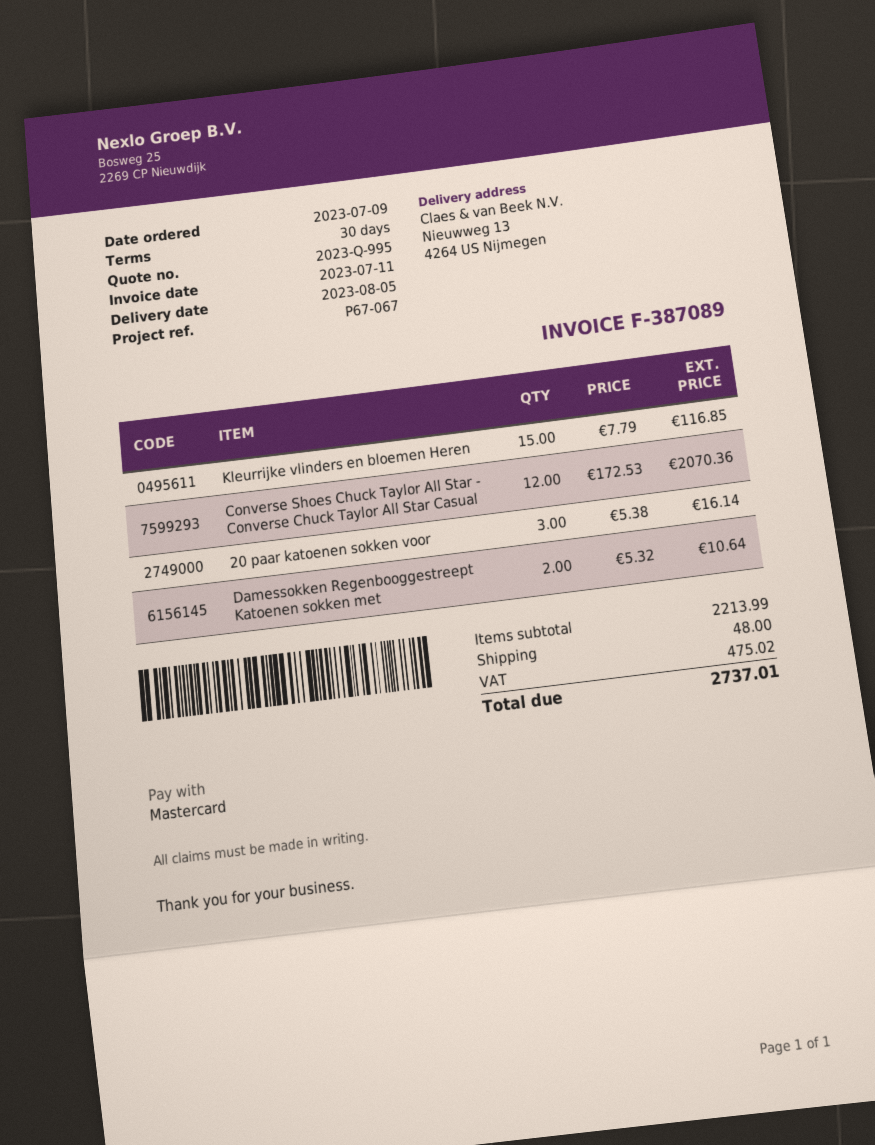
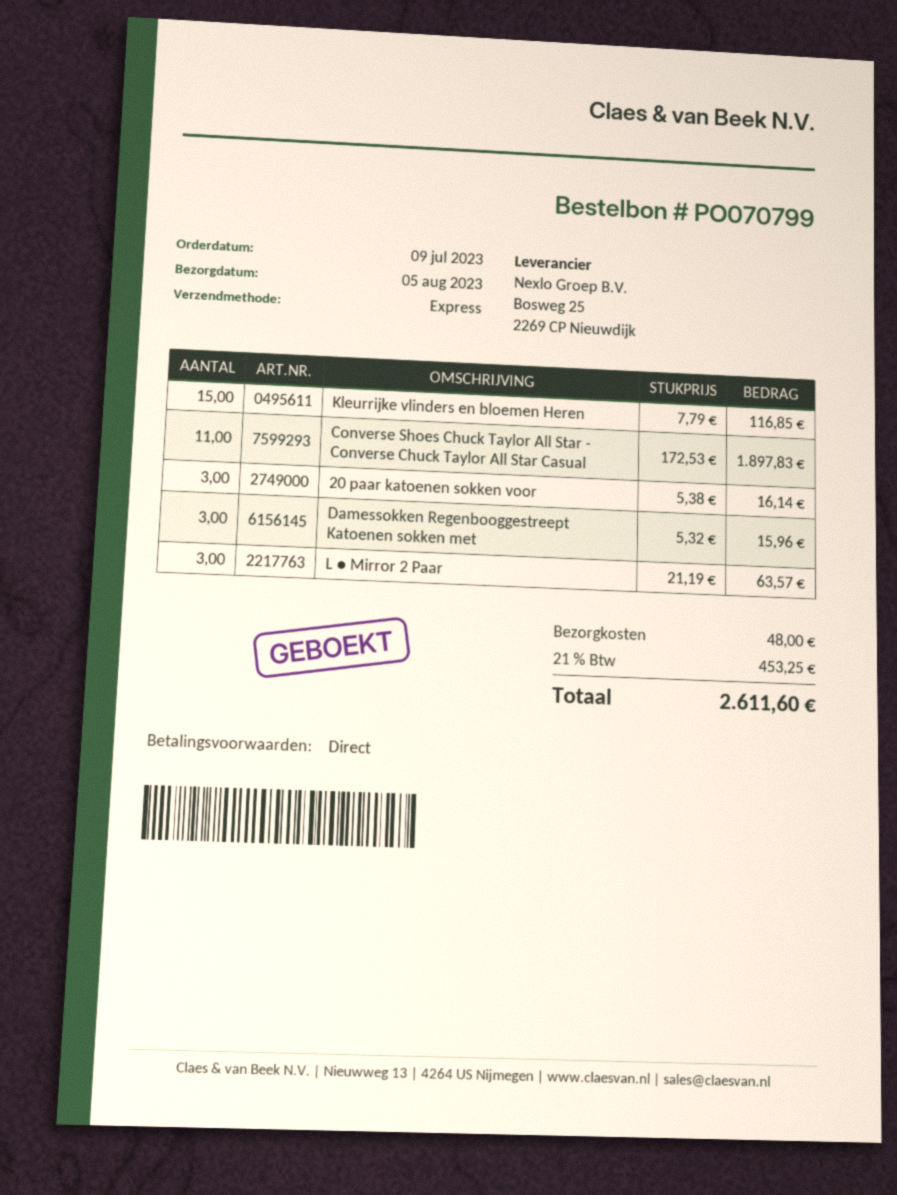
payment terms: 30 days -> on receipt
Converse Shoes Chuck Taylor All Star - Converse Chuck Taylor All Star Casual: 12 x 172.53 = 2070.36 -> 11 x 172.53 = 1897.83
Damessokken Regenbooggestreept Katoenen sokken met: 2 x 5.32 = 10.64 -> 3 x 5.32 = 15.96
L ● Mirror 2 Paar: none -> 3 x 21.19 = 63.57
tax: 475.02 -> 453.25
total: 2737.01 -> 2611.60

